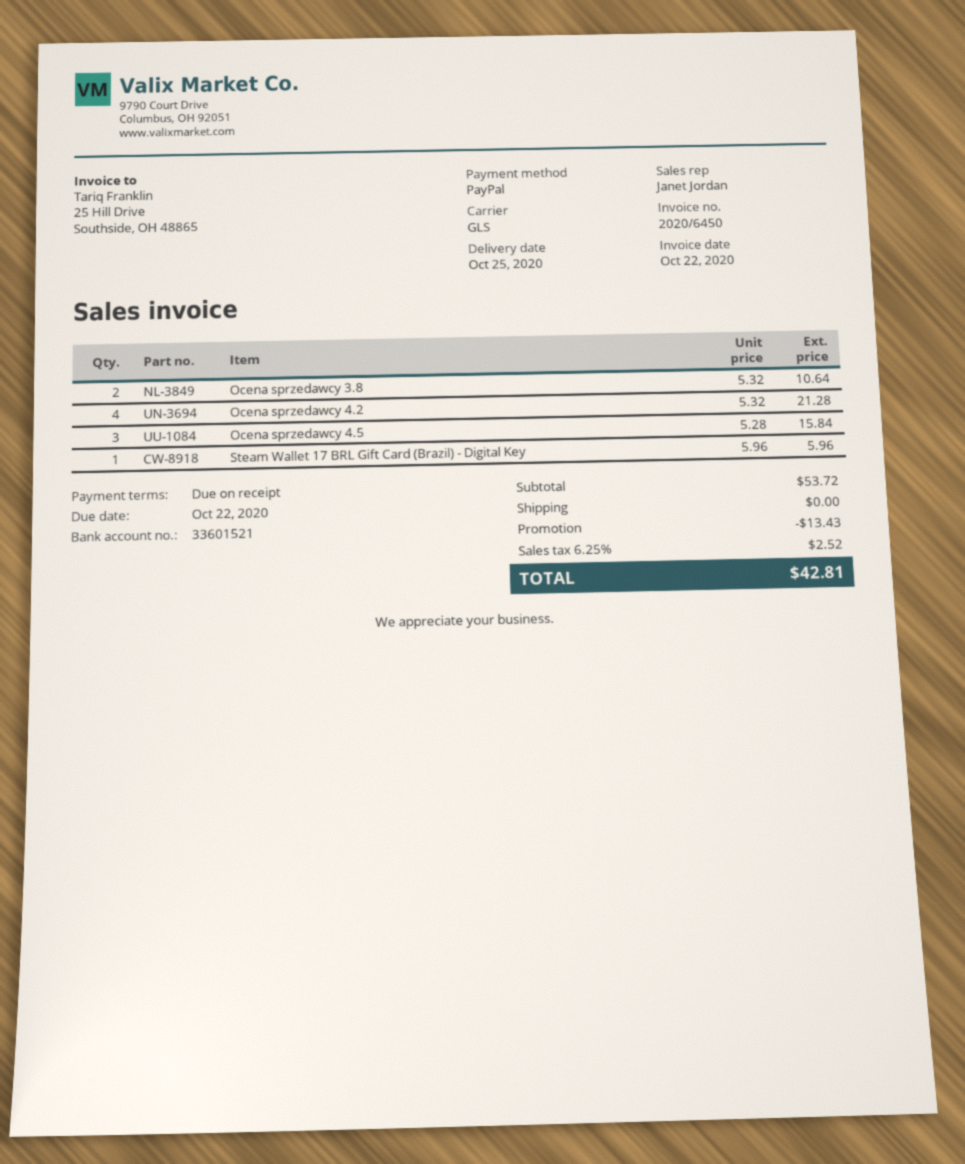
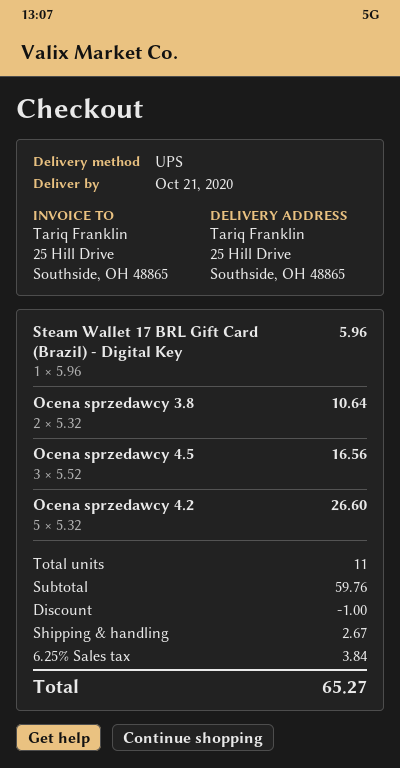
delivery date: 2020-10-25 -> 2020-10-21
shipping method: GLS -> UPS
Ocena sprzedawcy 4.2: 4 x 5.32 = 21.28 -> 5 x 5.32 = 26.60
Ocena sprzedawcy 4.5: 3 x 5.28 = 15.84 -> 3 x 5.52 = 16.56
subtotal: 53.72 -> 59.76
discount: 13.43 -> 1.00
shipping: 0.00 -> 2.67
tax: 6.25% = 2.52 -> 6.25% = 3.84
total: 42.81 -> 65.27

